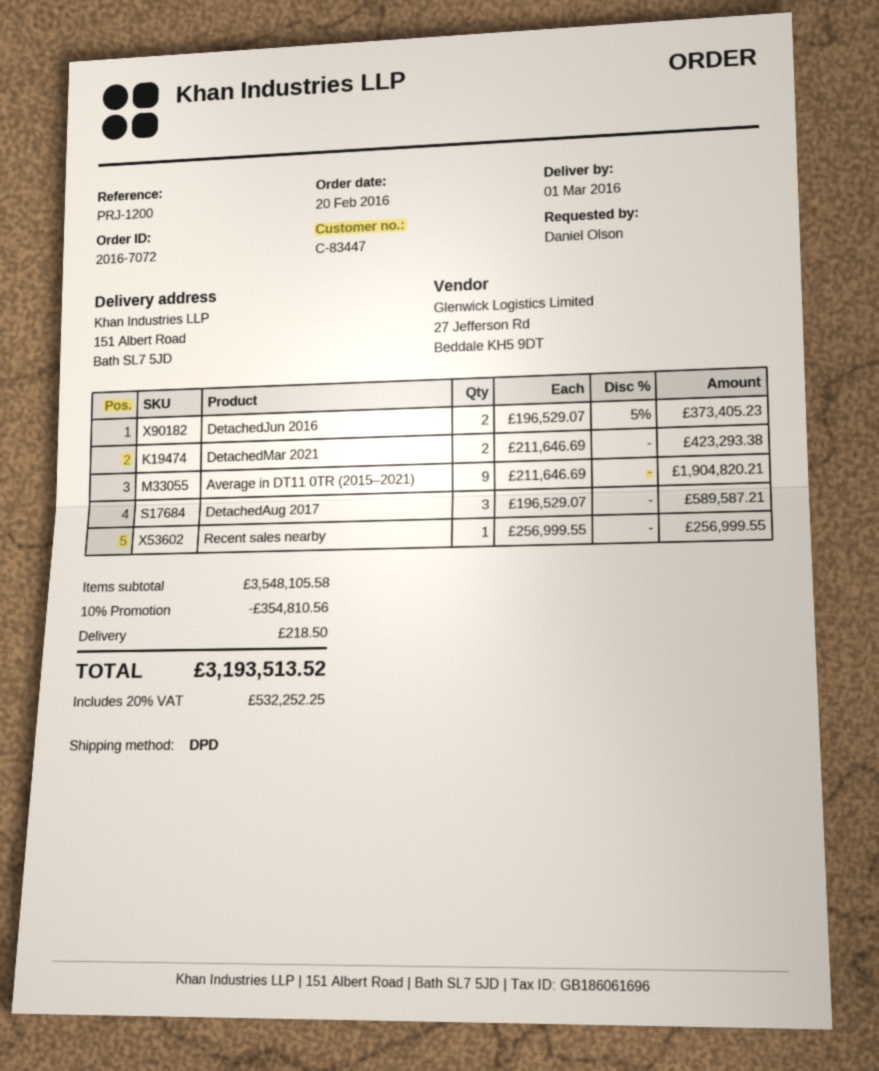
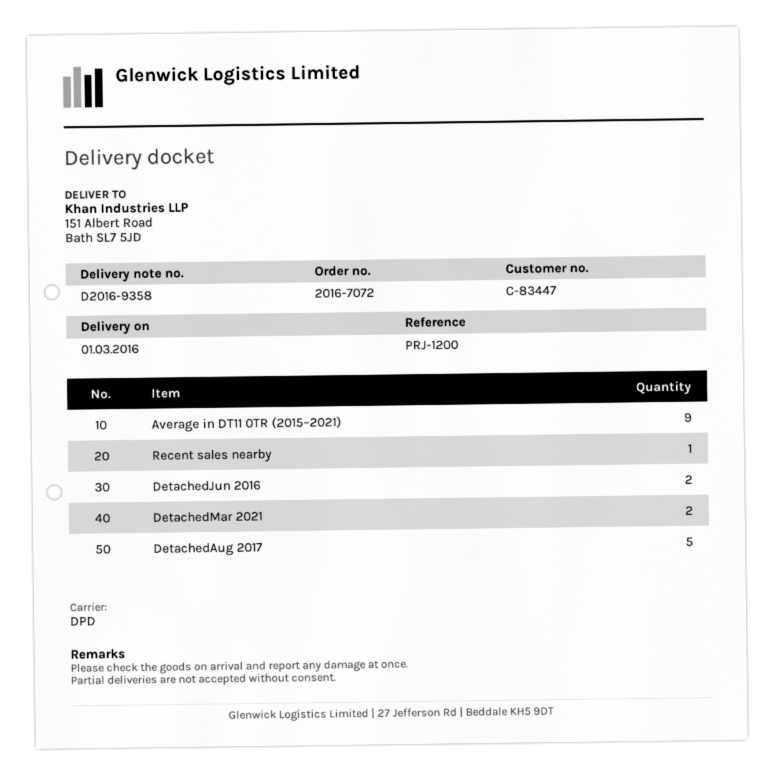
DetachedAug 2017: 3 -> 5

